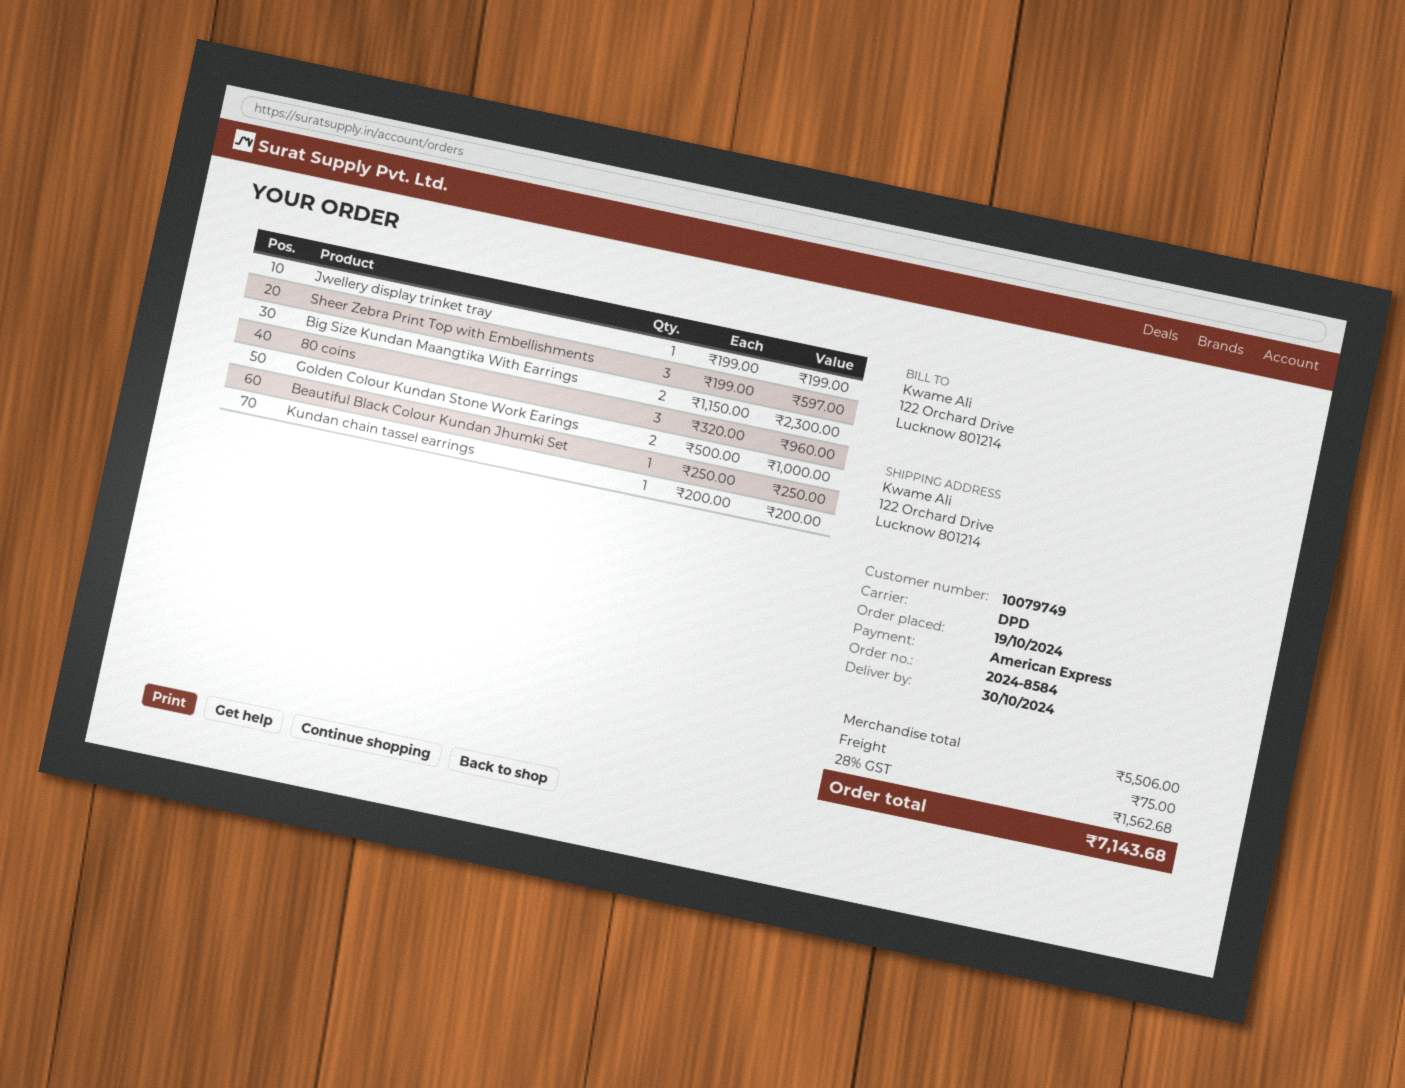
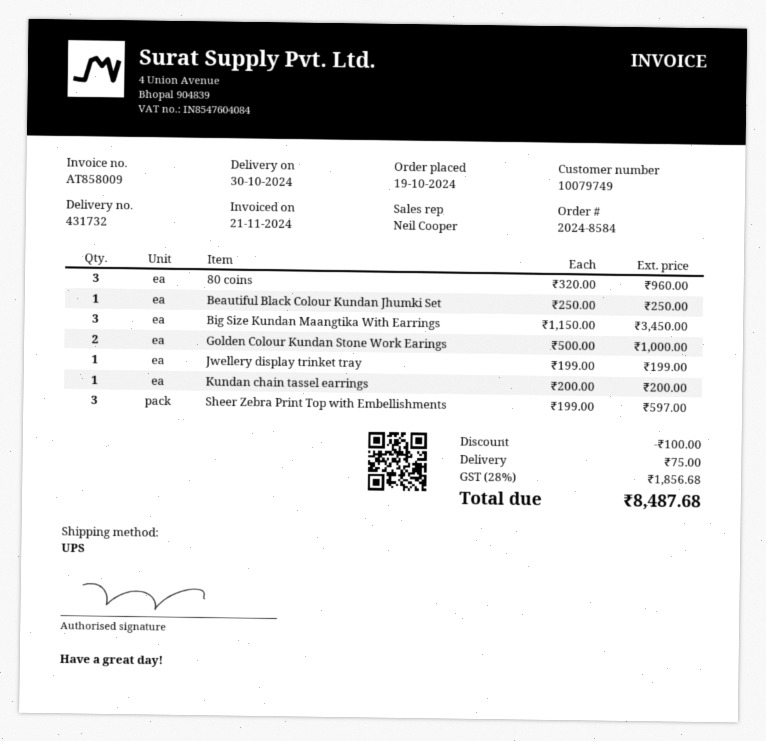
shipping method: DPD -> UPS
Big Size Kundan Maangtika With Earrings: 2 x 1150.00 = 2300.00 -> 3 x 1150.00 = 3450.00
discount: none -> 100.00
tax: 28% = 1562.68 -> 28% = 1856.68
total: 7143.68 -> 8487.68

